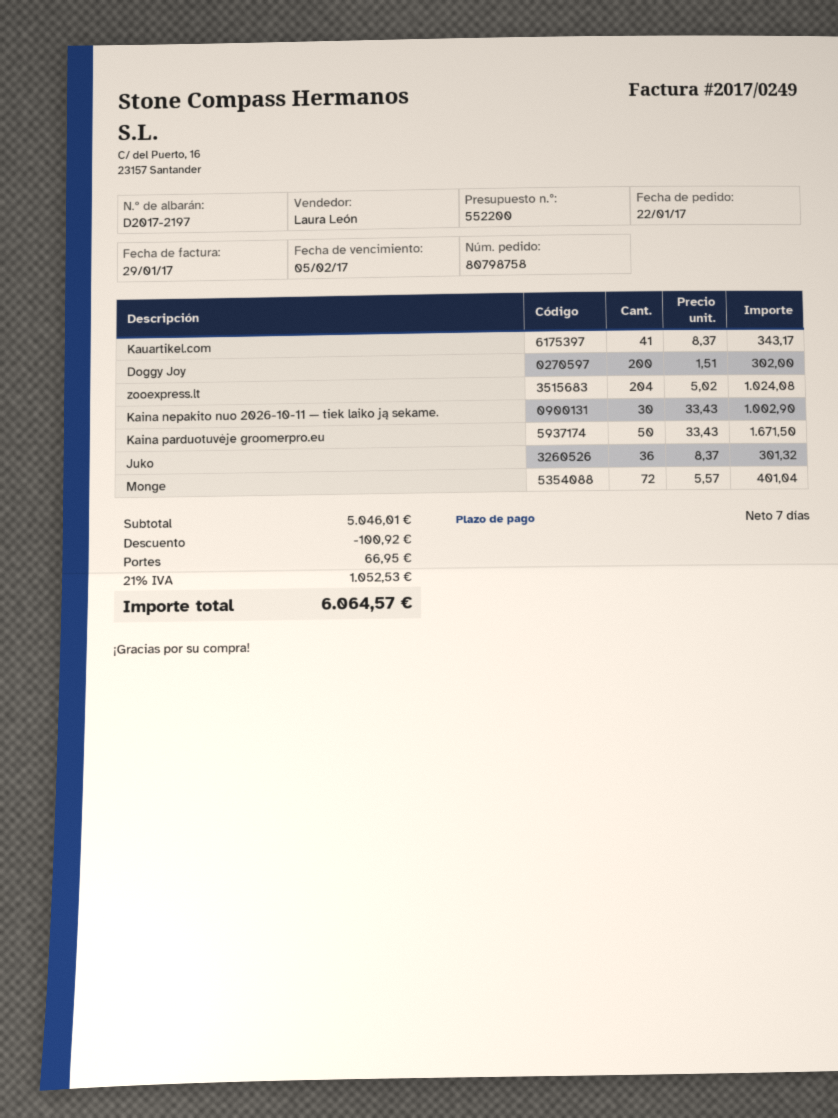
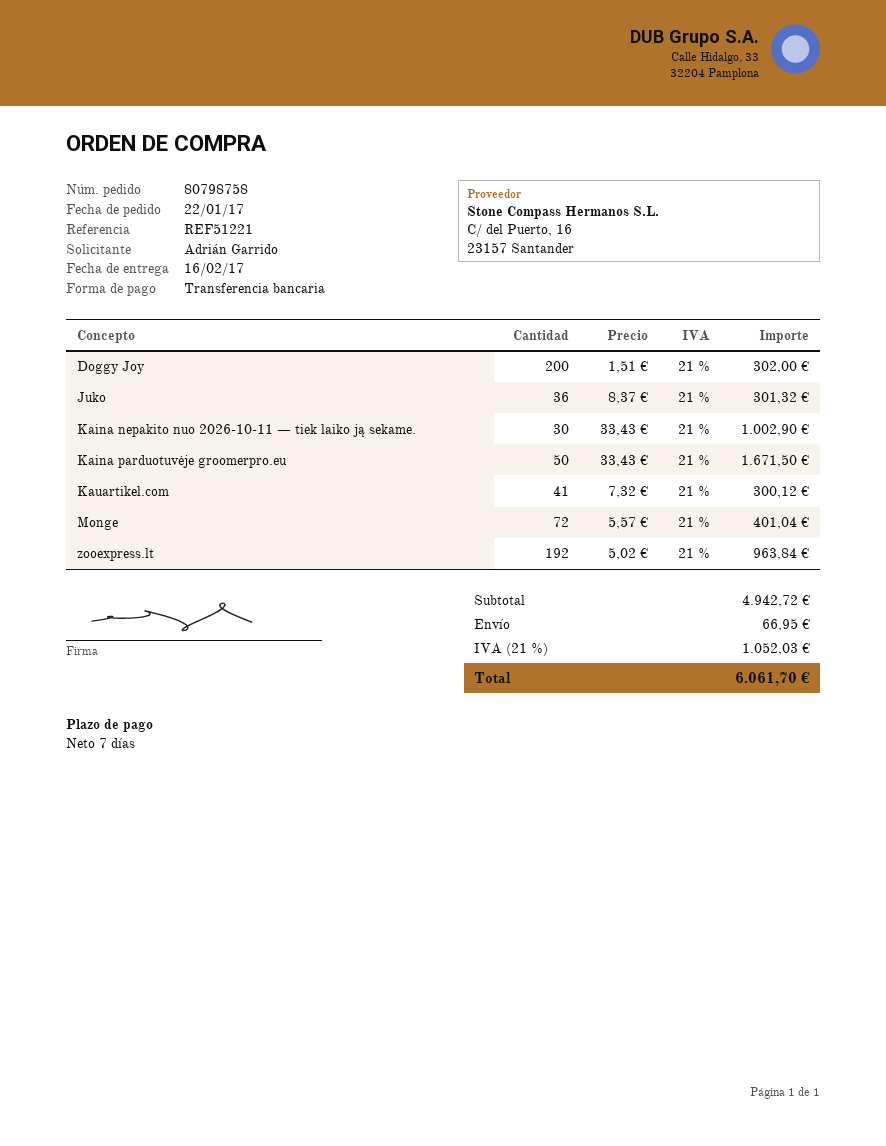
Kauartikel.com: 41 x 8.37 = 343.17 -> 41 x 7.32 = 300.12
zooexpress.lt: 204 x 5.02 = 1024.08 -> 192 x 5.02 = 963.84
subtotal: 5046.01 -> 4942.72
discount: 100.92 -> none
tax: 21% = 1052.53 -> 21% = 1052.03
total: 6064.57 -> 6061.70

